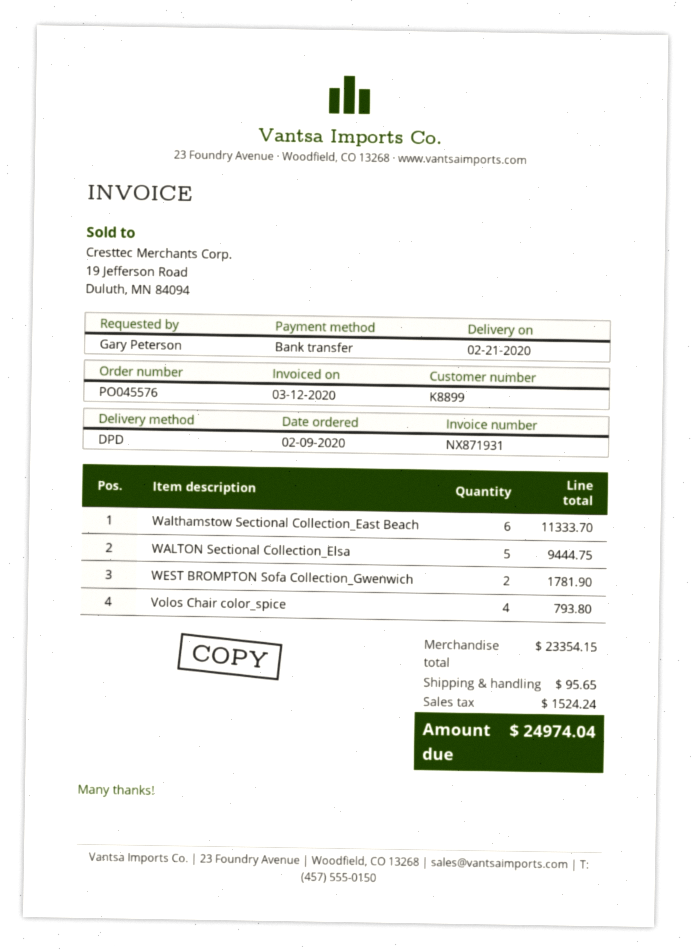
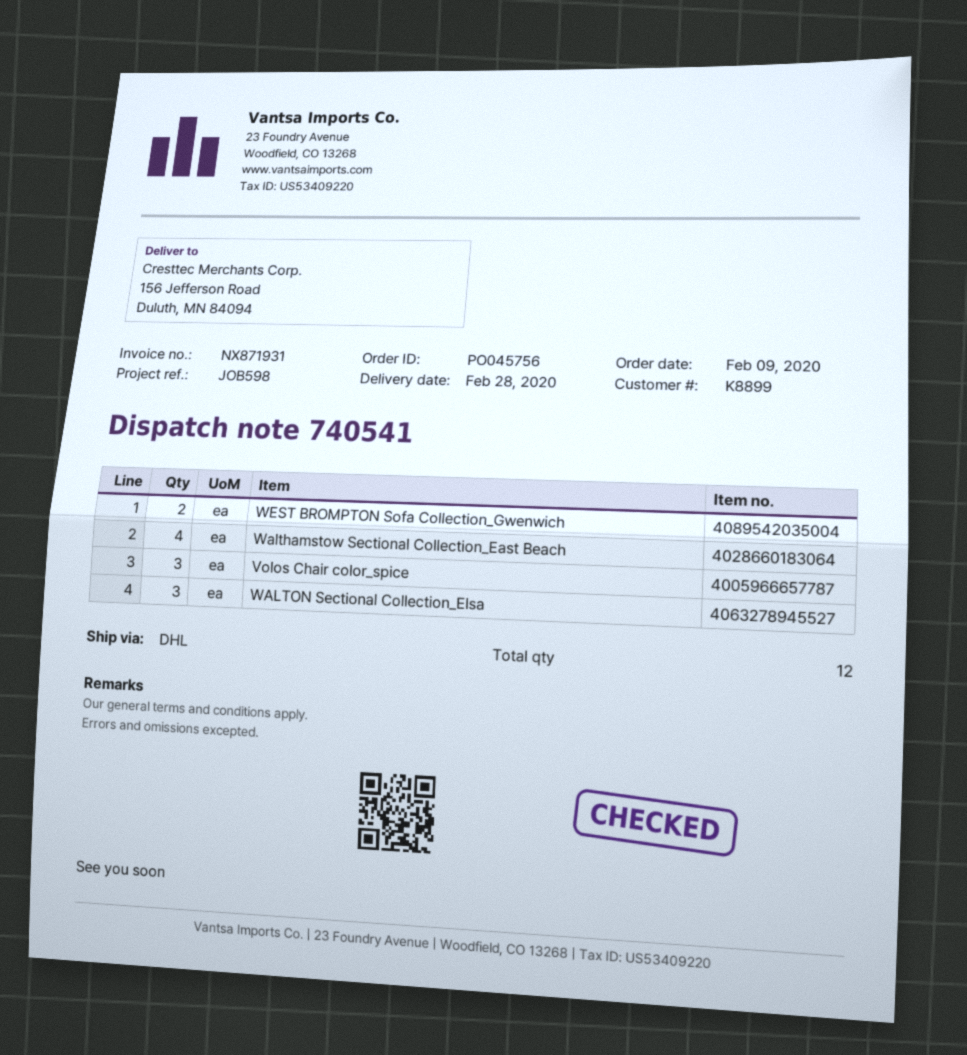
order number: PO045576 -> PO045756
delivery date: 2020-02-21 -> 2020-02-28
shipping method: DPD -> DHL
Walthamstow Sectional Collection_East Beach: 6 -> 4
WALTON Sectional Collection_Elsa: 5 -> 3
Volos Chair color_spice: 4 -> 3

